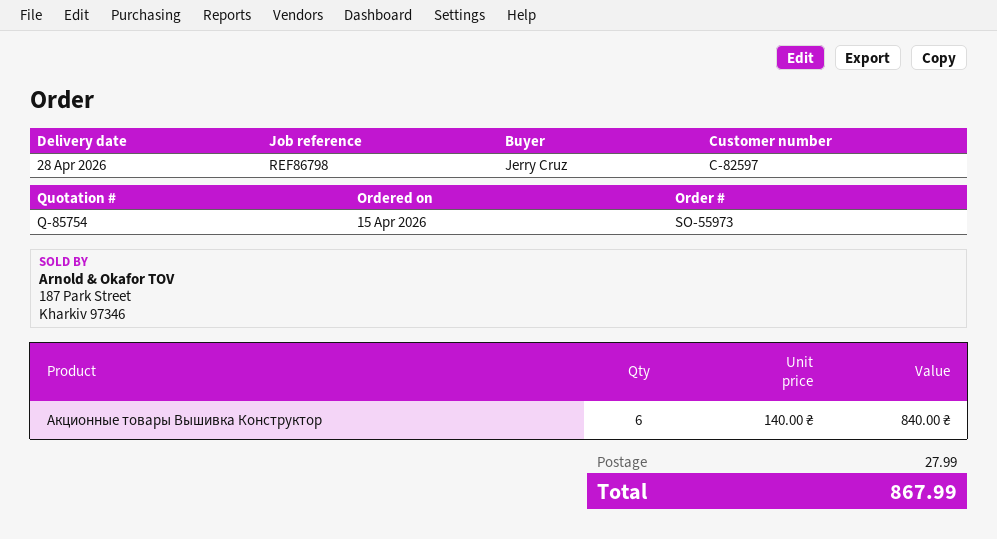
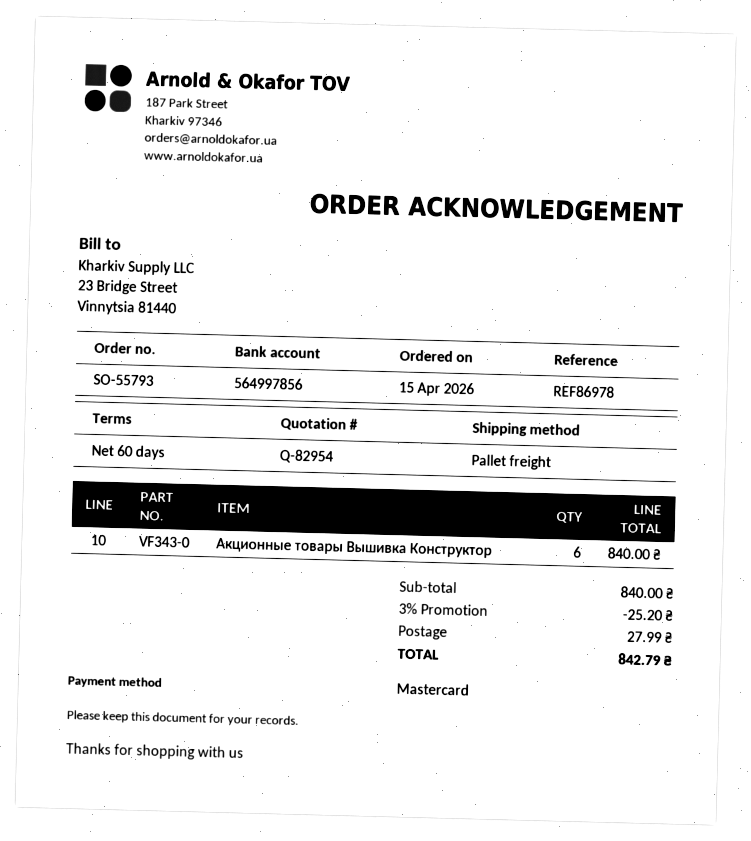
quote number: Q-85754 -> Q-82954
order number: SO-55973 -> SO-55793
reference: REF86798 -> REF86978
discount: none -> 3% = 25.20
total: 867.99 -> 842.79

